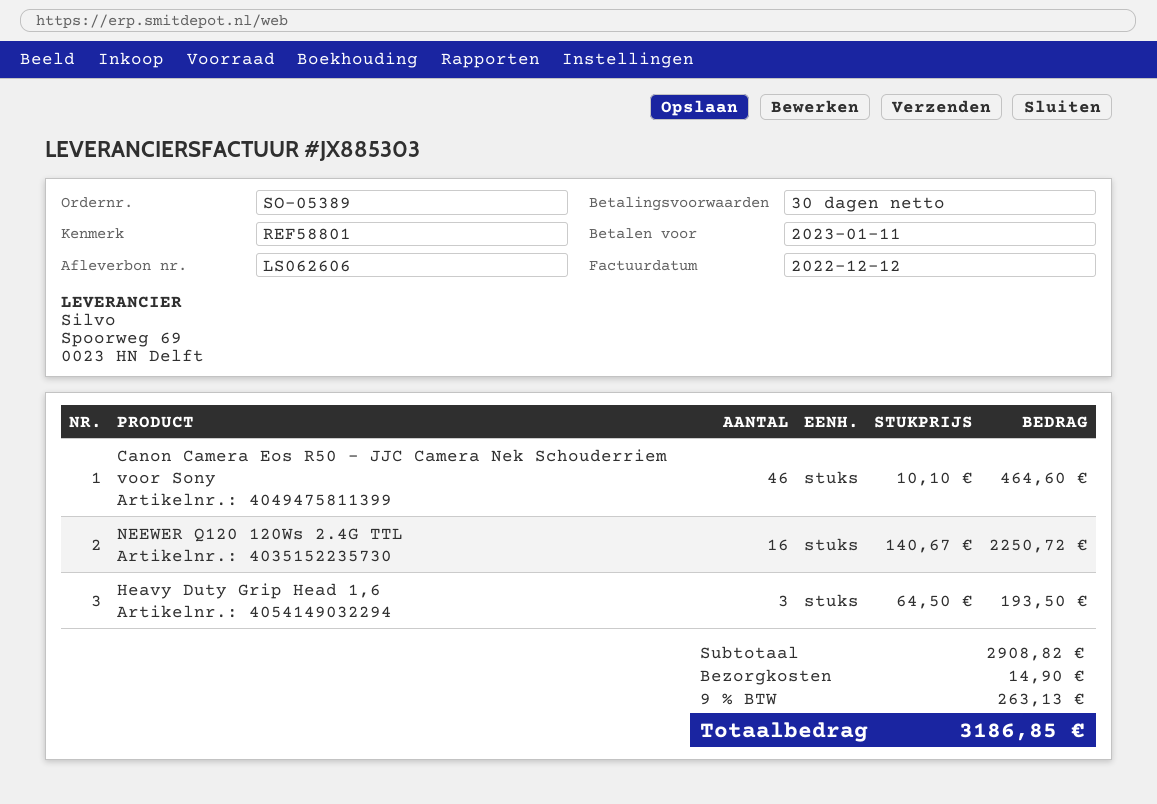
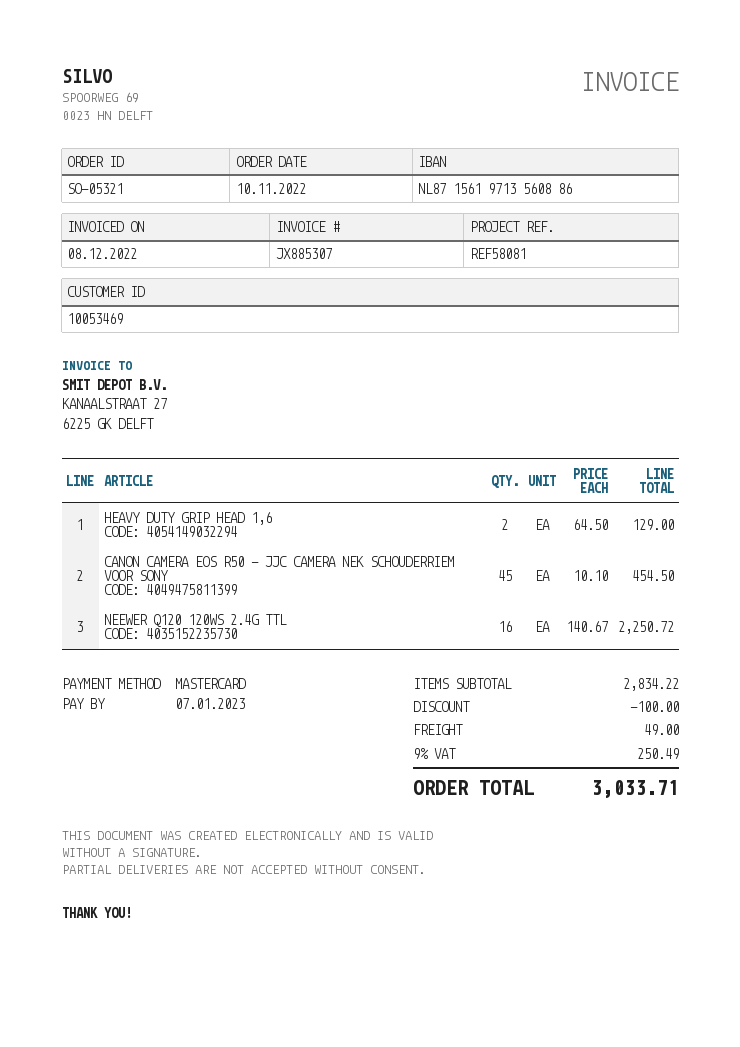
order number: SO-05389 -> SO-05321
invoice number: JX885303 -> JX885307
invoice date: 2022-12-12 -> 2022-12-08
due date: 2023-01-11 -> 2023-01-07
reference: REF58801 -> REF58081
Canon Camera Eos R50 - JJC Camera Nek Schouderriem voor Sony: 46 x 10.10 = 464.60 -> 45 x 10.10 = 454.50
Heavy Duty Grip Head 1,6: 3 x 64.50 = 193.50 -> 2 x 64.50 = 129.00
subtotal: 2908.82 -> 2834.22
discount: none -> 100.00
shipping: 14.90 -> 49.00
tax: 9% = 263.13 -> 9% = 250.49
total: 3186.85 -> 3033.71

